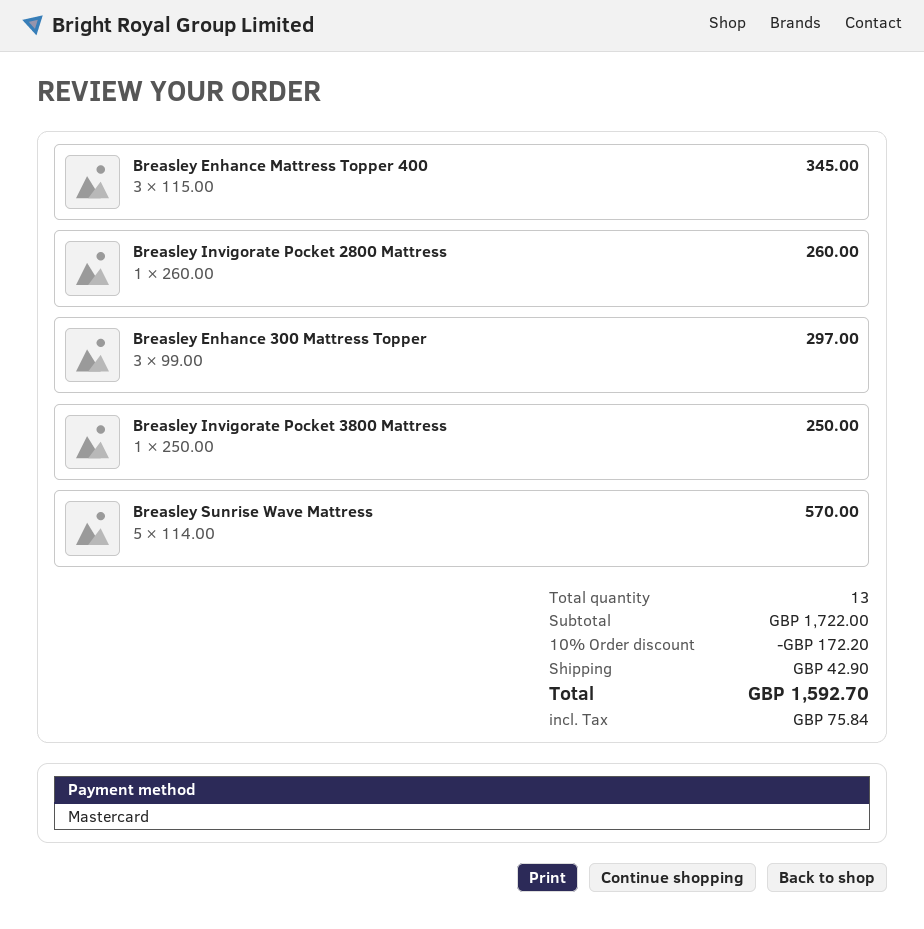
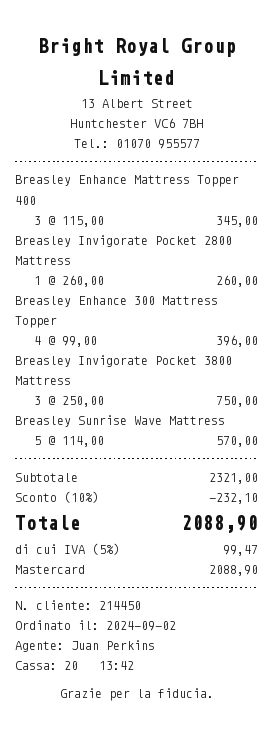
Breasley Enhance 300 Mattress Topper: 3 x 99.00 = 297.00 -> 4 x 99.00 = 396.00
Breasley Invigorate Pocket 3800 Mattress: 1 x 250.00 = 250.00 -> 3 x 250.00 = 750.00
subtotal: 1722.00 -> 2321.00
discount: 10% = 172.20 -> 10% = 232.10
shipping: 42.90 -> none
tax: 75.84 -> 99.47
total: 1592.70 -> 2088.90

